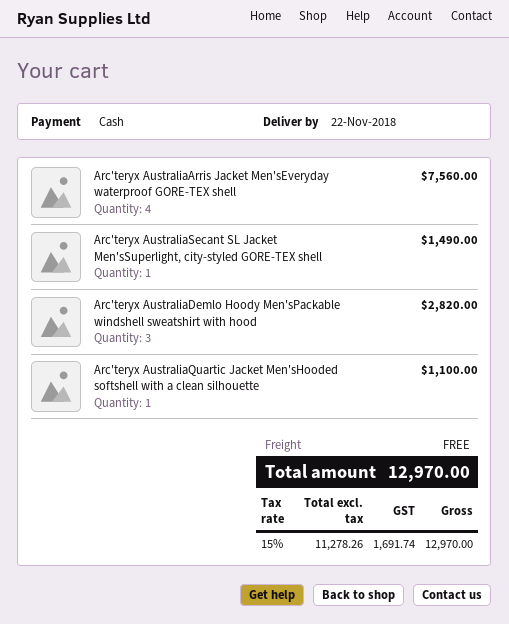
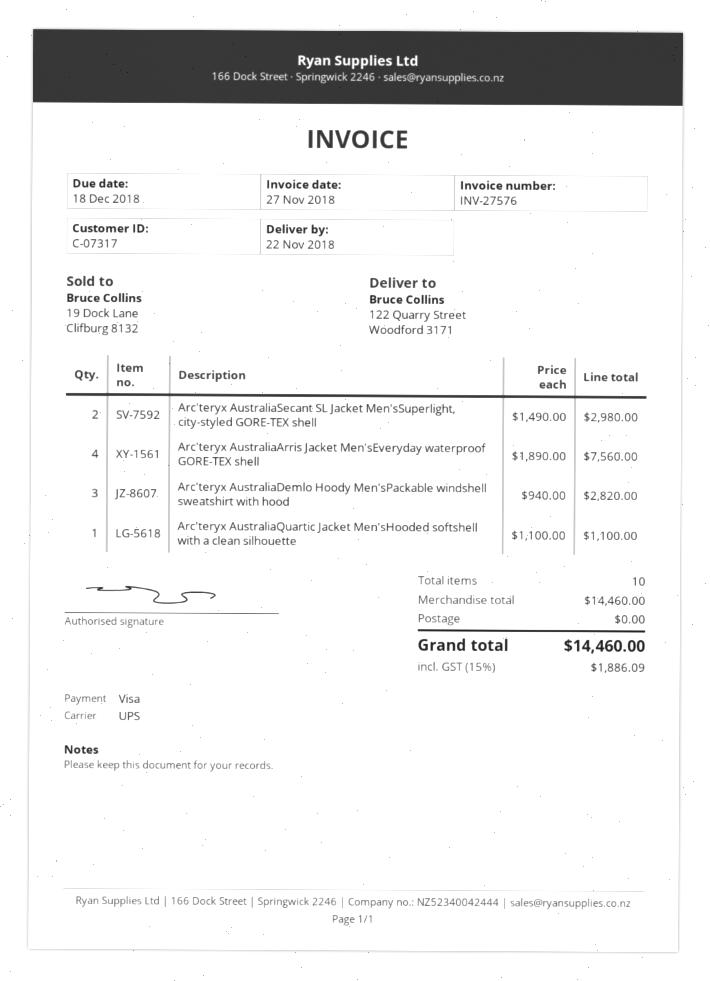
payment method: cash -> Visa
Arc'teryx AustraliaSecant SL Jacket Men'sSuperlight, city-styled GORE-TEX shell: 1 for 1490.00 -> 2 for 2980.00
tax: 15% = 1691.74 -> 15% = 1886.09
total: 12970.00 -> 14460.00

